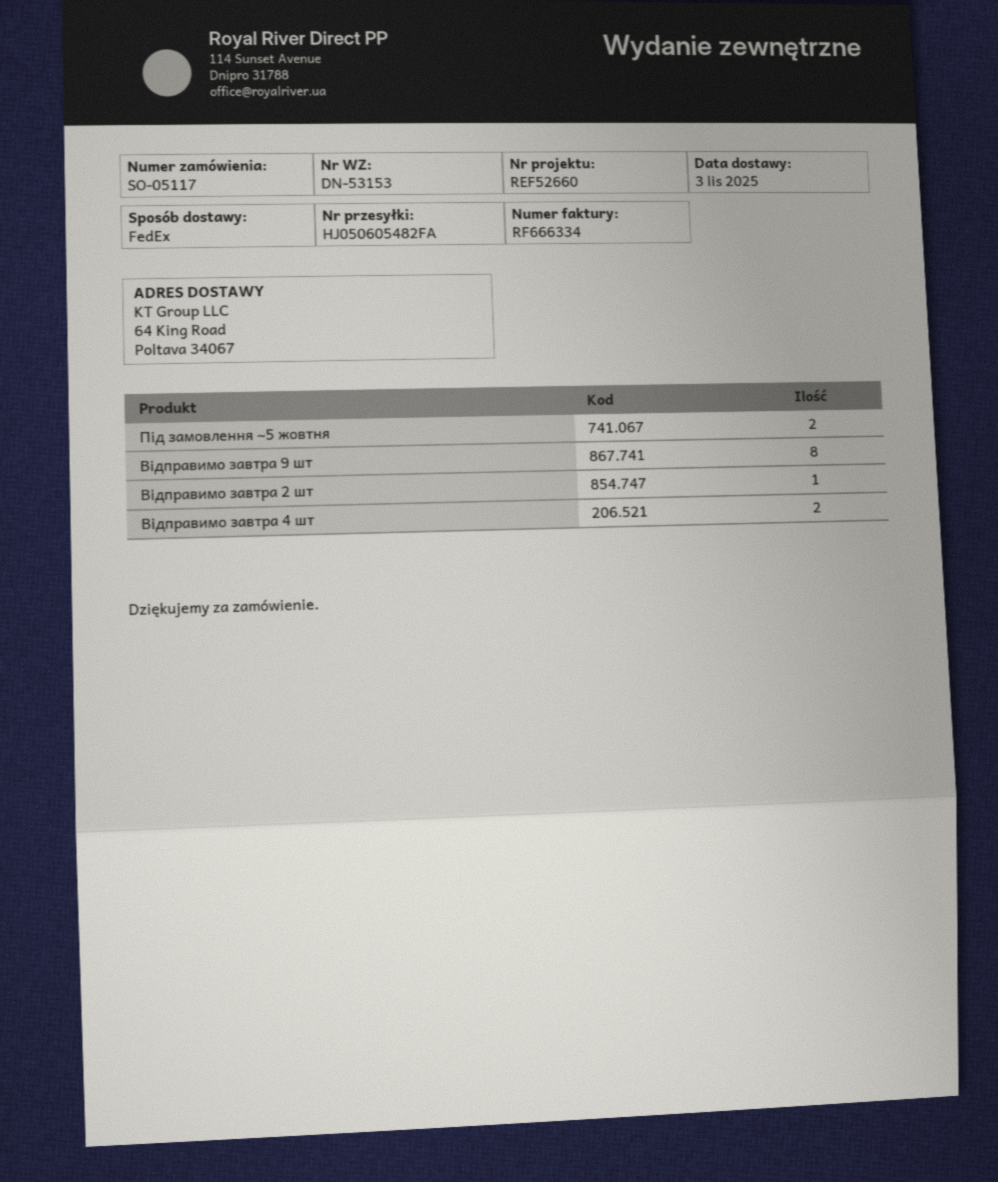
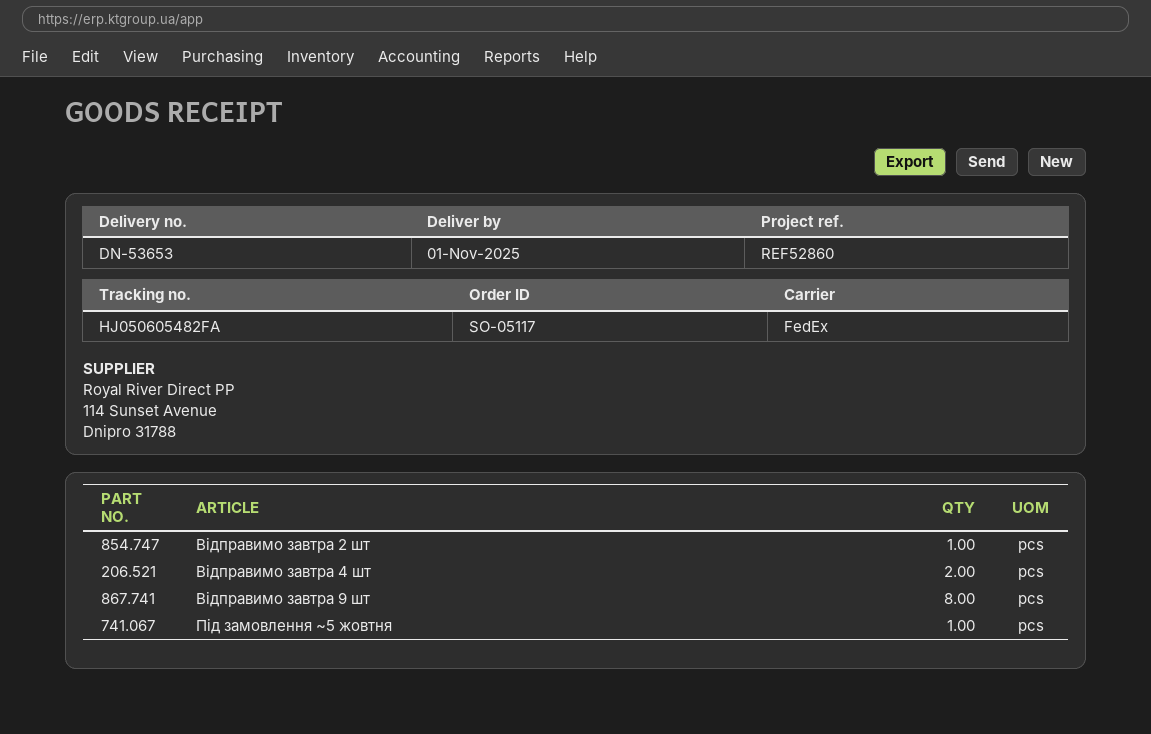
delivery note number: DN-53153 -> DN-53653
delivery date: 2025-11-03 -> 2025-11-01
reference: REF52660 -> REF52860
Під замовлення ~5 жовтня: 2 -> 1

